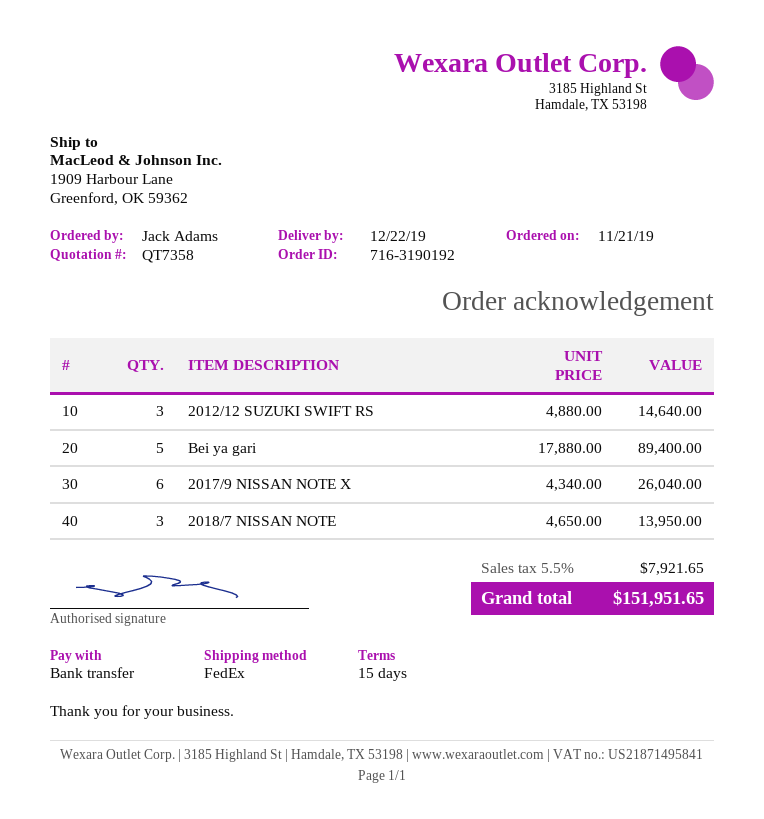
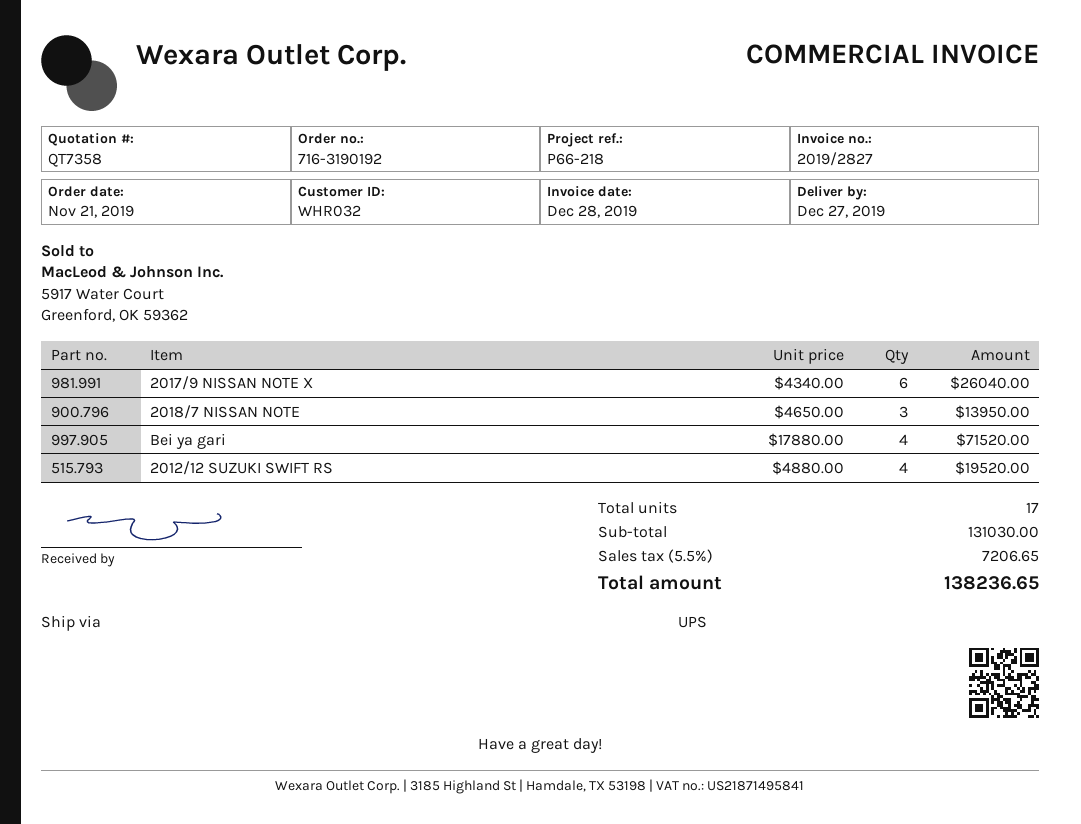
delivery date: 2019-12-22 -> 2019-12-27
shipping method: FedEx -> UPS
2012/12 SUZUKI SWIFT RS: 3 x 4880.00 = 14640.00 -> 4 x 4880.00 = 19520.00
Bei ya gari: 5 x 17880.00 = 89400.00 -> 4 x 17880.00 = 71520.00
tax: 5.5% = 7921.65 -> 5.5% = 7206.65
total: 151951.65 -> 138236.65

